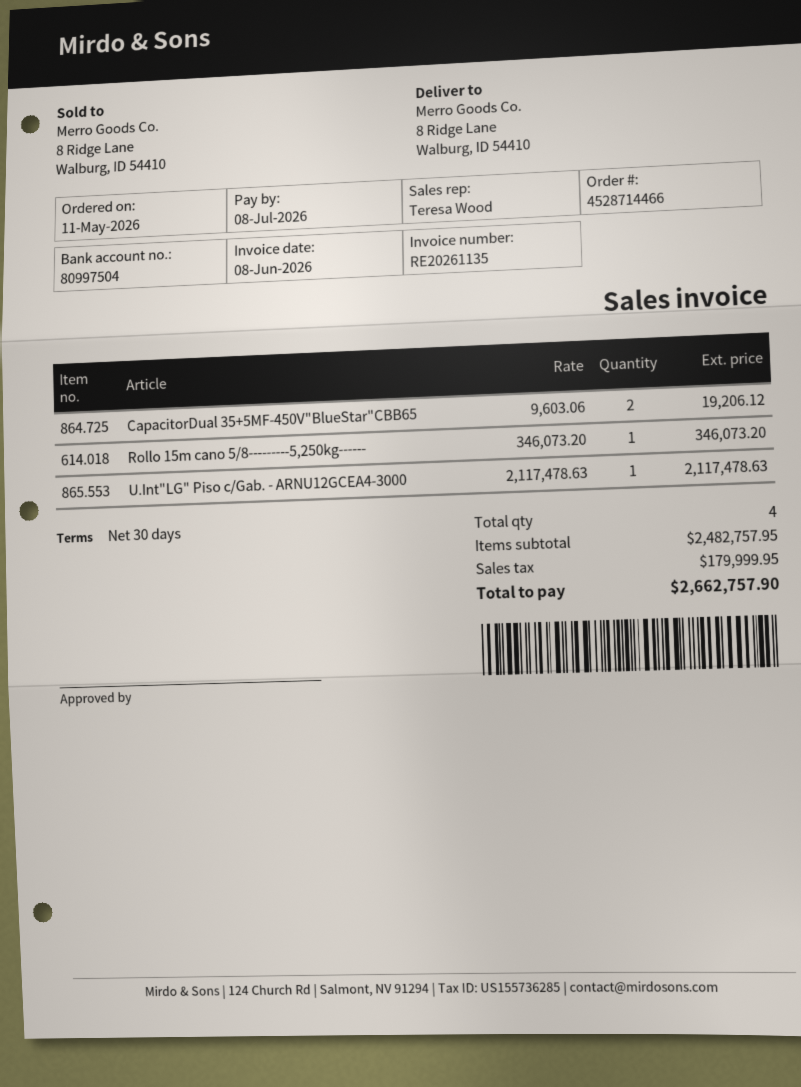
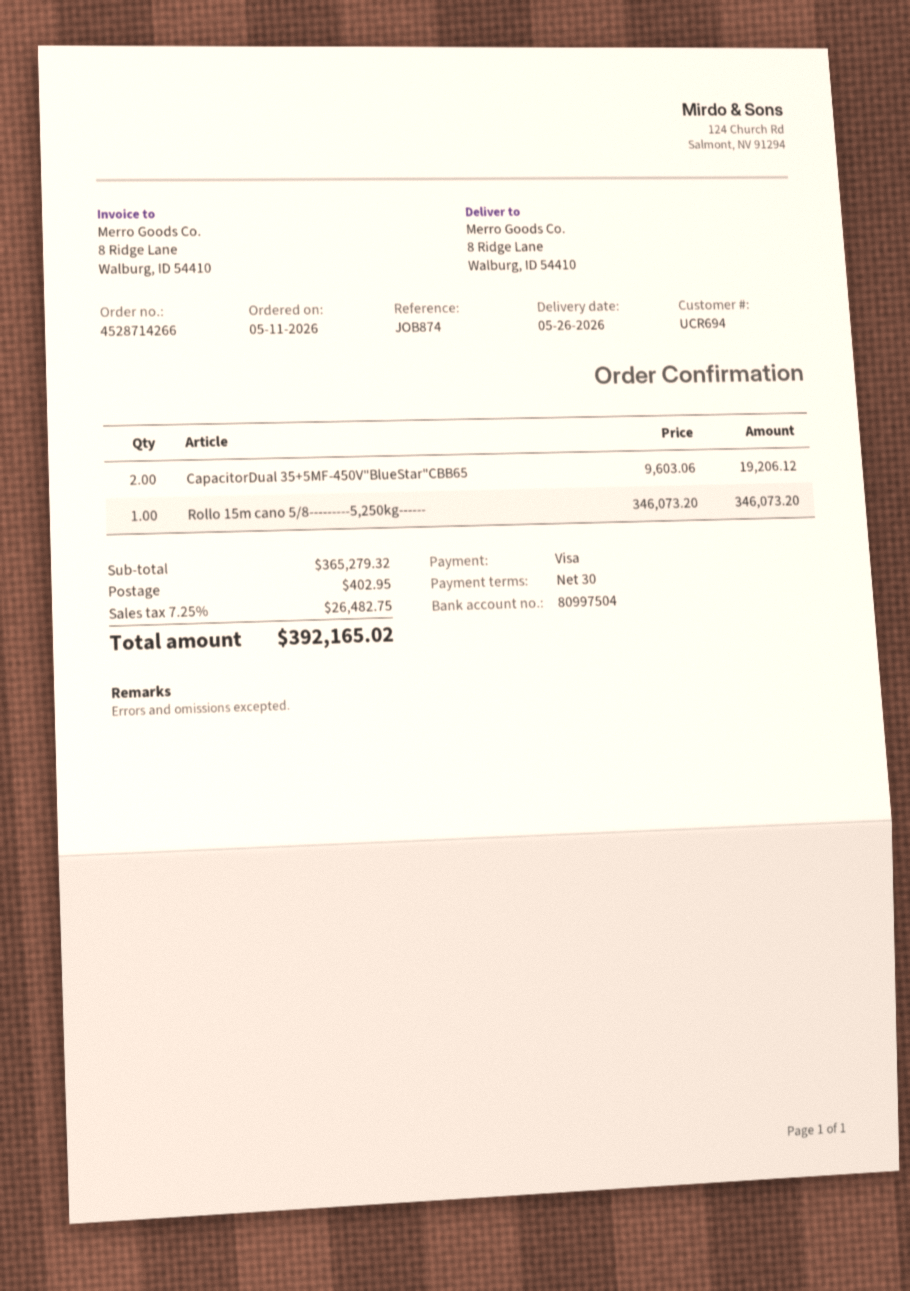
order number: 4528714466 -> 4528714266
U.Int"LG" Piso c/Gab. - ARNU12GCEA4-3000: 1 x 2117478.63 = 2117478.63 -> none
subtotal: 2482757.95 -> 365279.32
shipping: none -> 402.95
tax: 179999.95 -> 26482.75
total: 2662757.90 -> 392165.02

